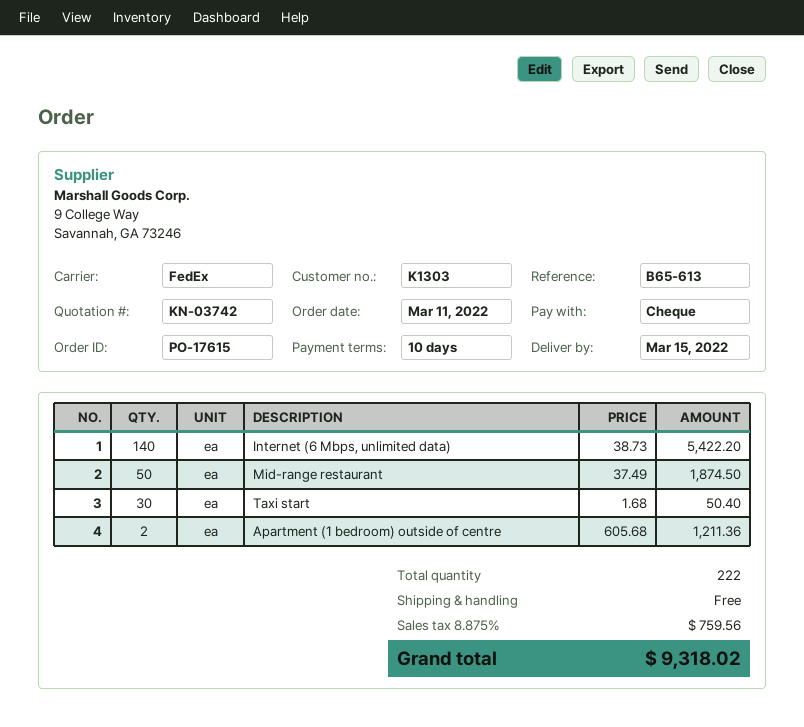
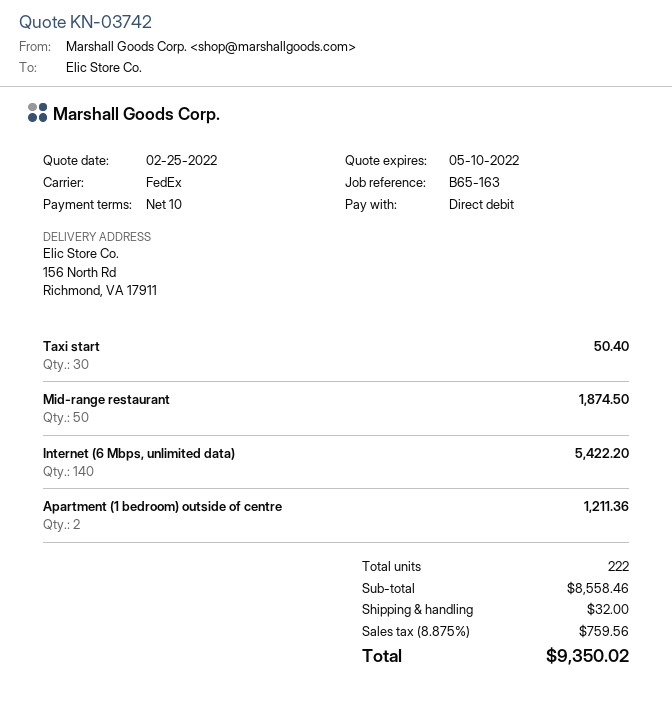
reference: B65-613 -> B65-163
payment method: cheque -> direct debit
shipping: 0.00 -> 32.00
total: 9318.02 -> 9350.02

